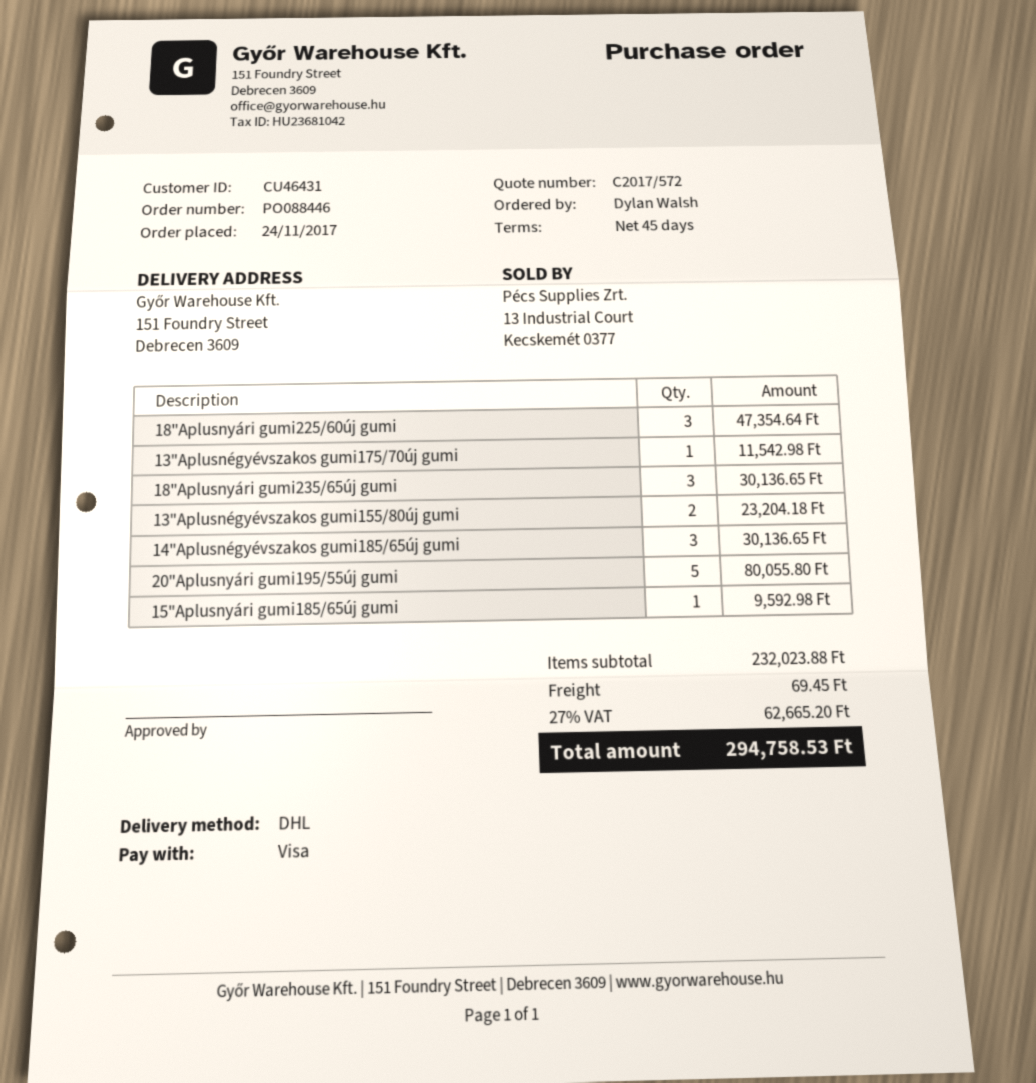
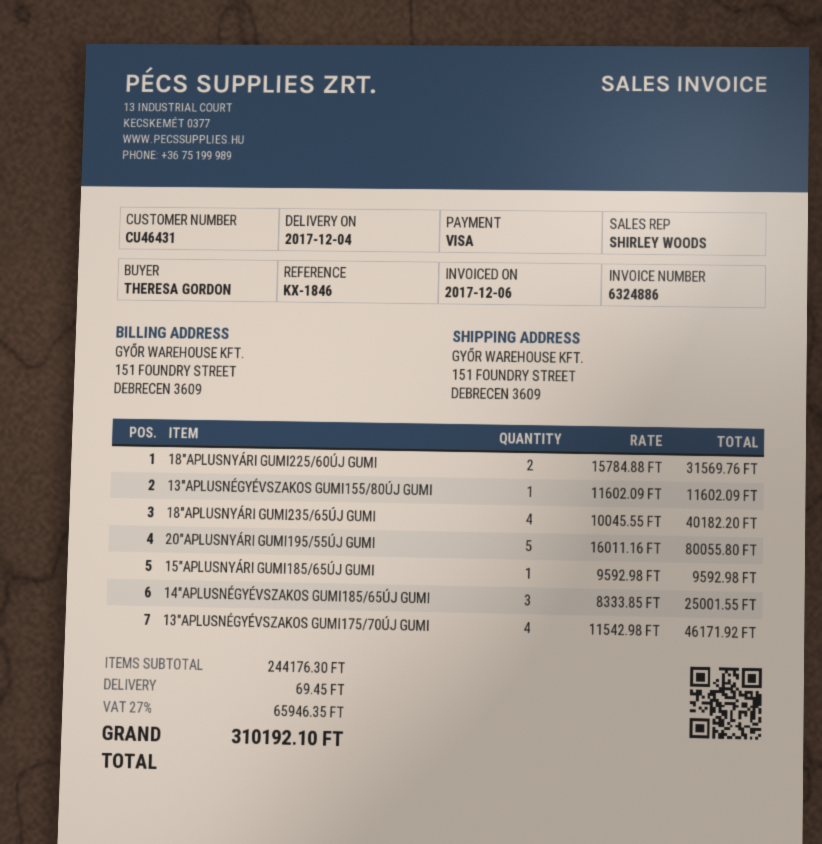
ordered by: Dylan Walsh -> THERESA GORDON
18"Aplusnyári gumi225/60új gumi: 3 for 47354.64 -> 2 for 31569.76
13"Aplusnégyévszakos gumi175/70új gumi: 1 for 11542.98 -> 4 for 46171.92
18"Aplusnyári gumi235/65új gumi: 3 for 30136.65 -> 4 for 40182.20
13"Aplusnégyévszakos gumi155/80új gumi: 2 for 23204.18 -> 1 for 11602.09
14"Aplusnégyévszakos gumi185/65új gumi: 3 for 30136.65 -> 3 for 25001.55
subtotal: 232023.88 -> 244176.30
tax: 27% = 62665.20 -> 27% = 65946.35
total: 294758.53 -> 310192.10

